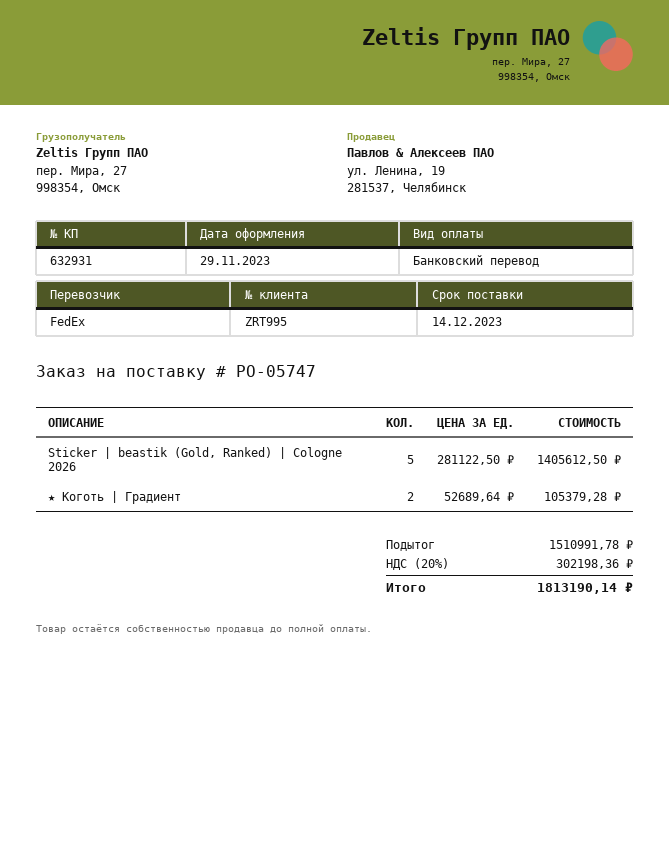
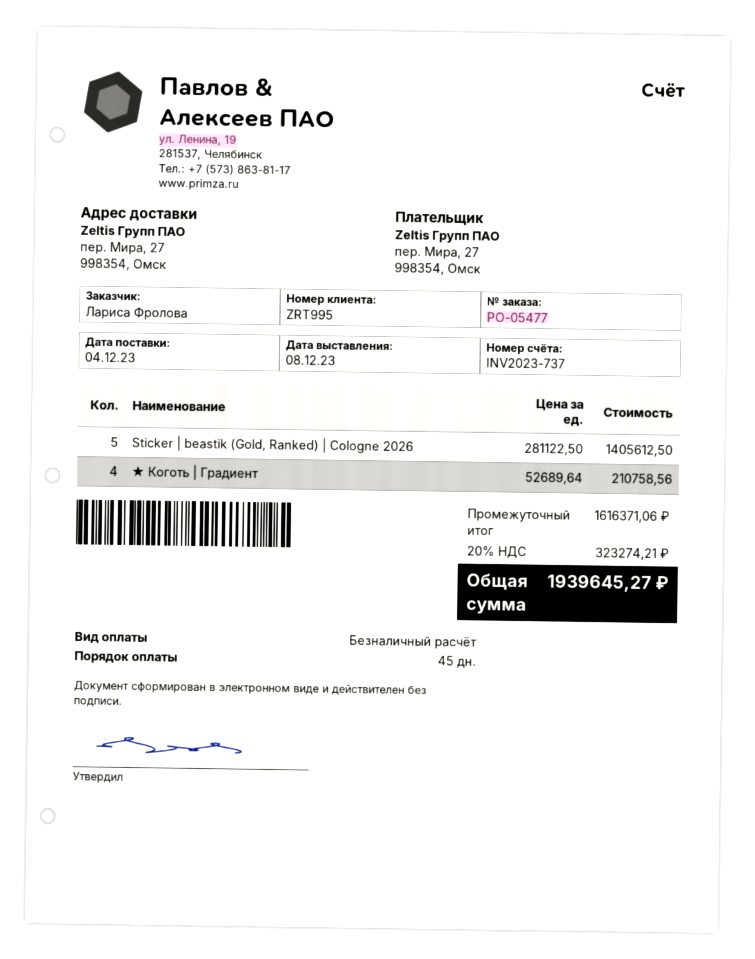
order number: PO-05747 -> PO-05477
delivery date: 2023-12-14 -> 2023-12-04
★ Коготь | Градиент: 2 x 52689.64 = 105379.28 -> 4 x 52689.64 = 210758.56
subtotal: 1510991.78 -> 1616371.06
tax: 20% = 302198.36 -> 20% = 323274.21
total: 1813190.14 -> 1939645.27

